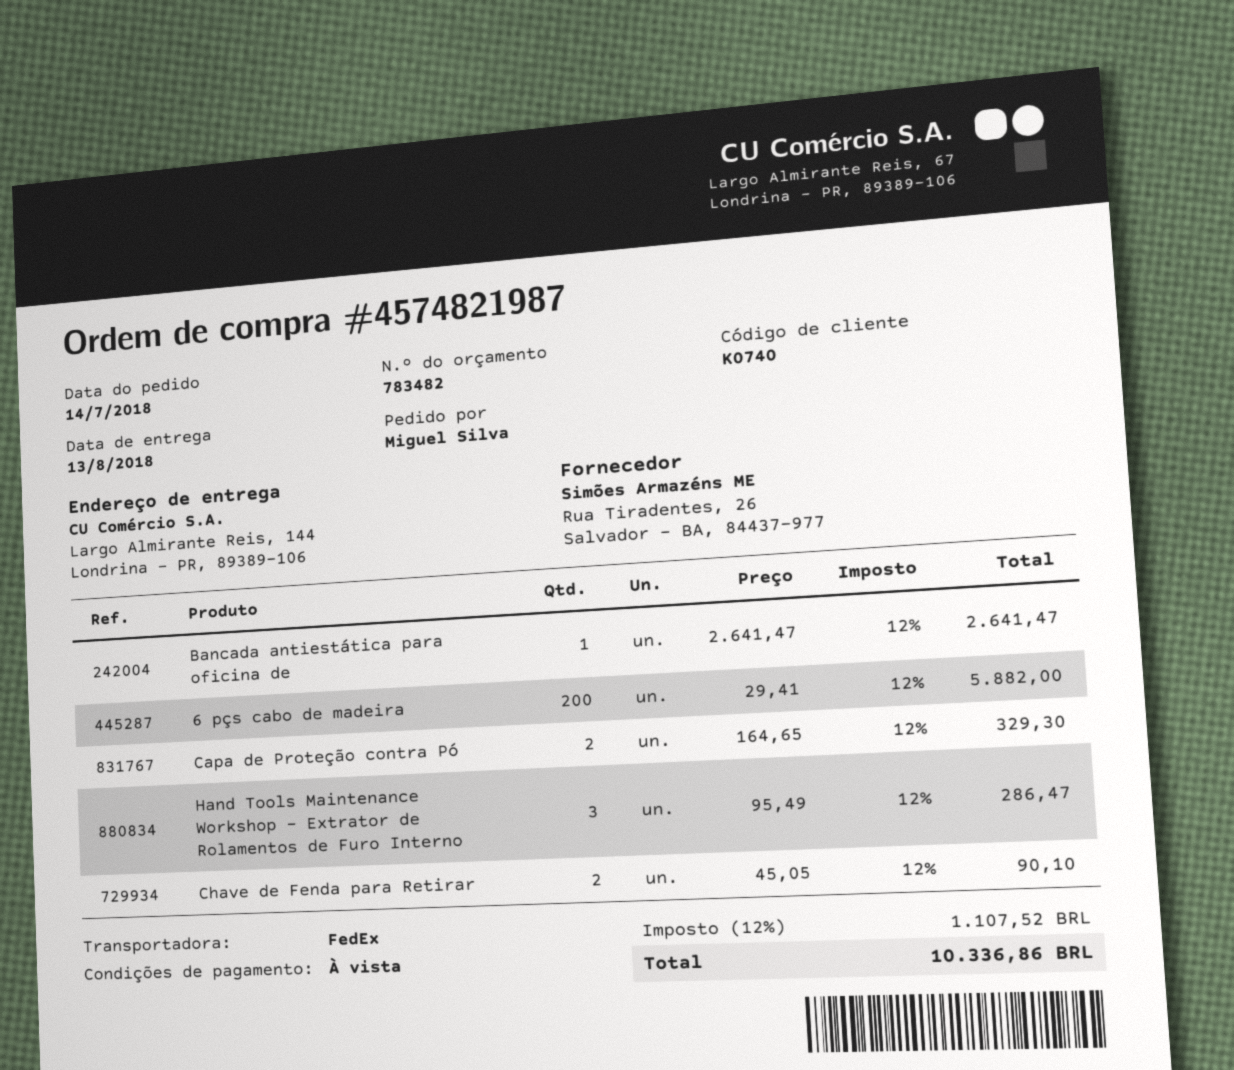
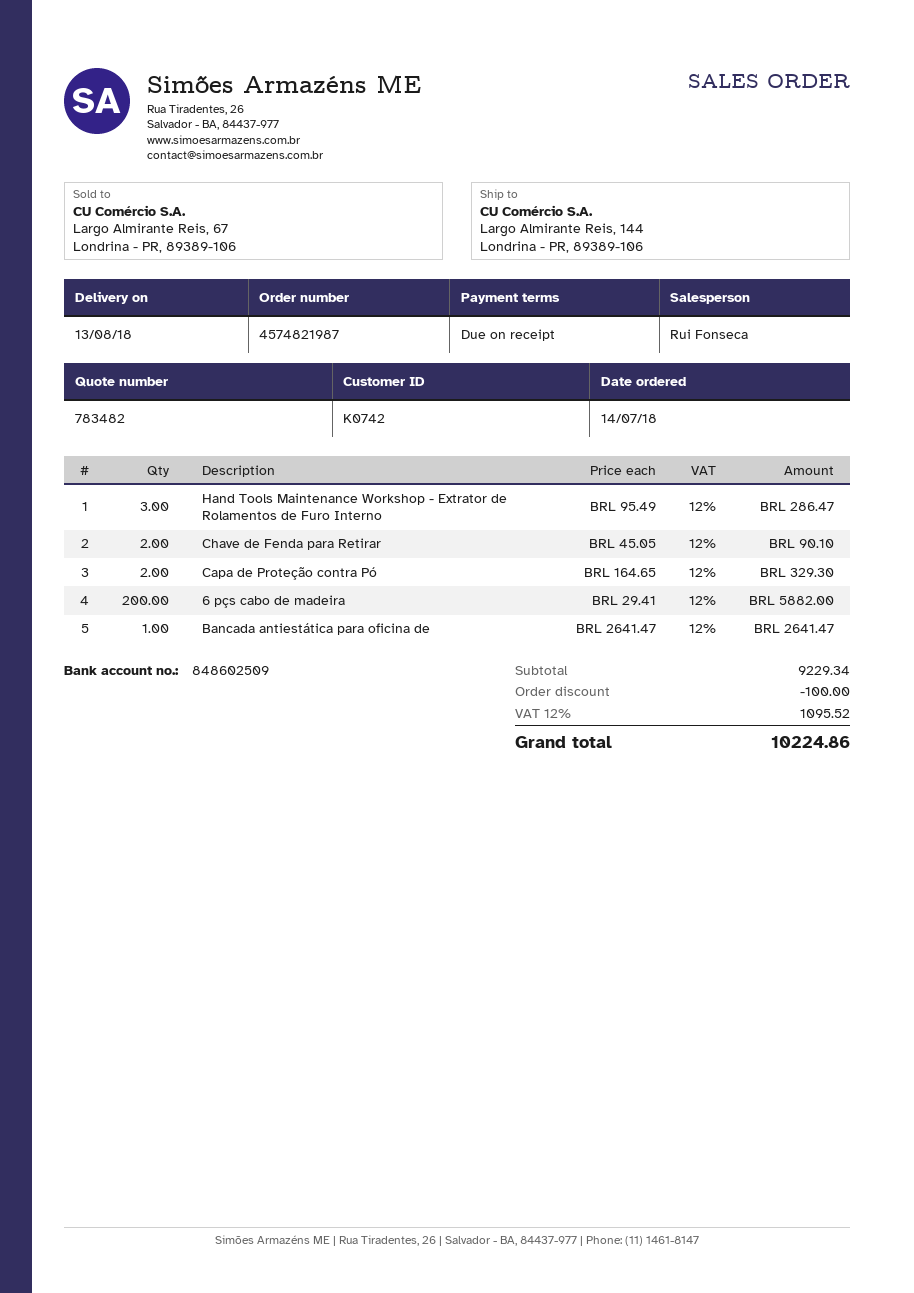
customer number: K0740 -> K0742
discount: none -> 100.00
tax: 12% = 1107.52 -> 12% = 1095.52
total: 10336.86 -> 10224.86

